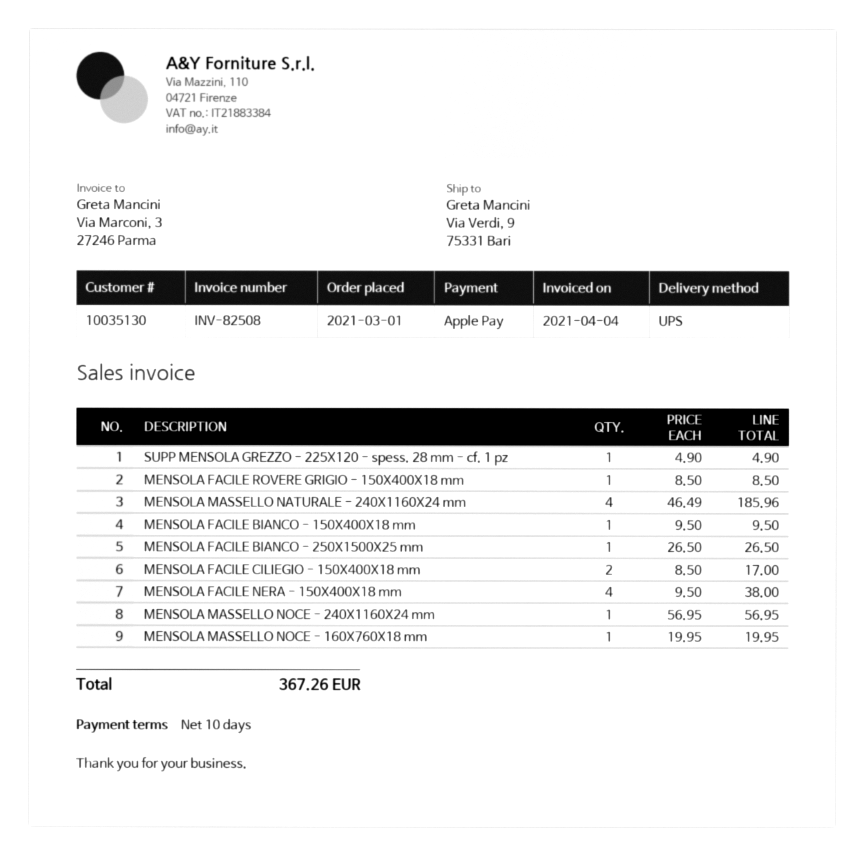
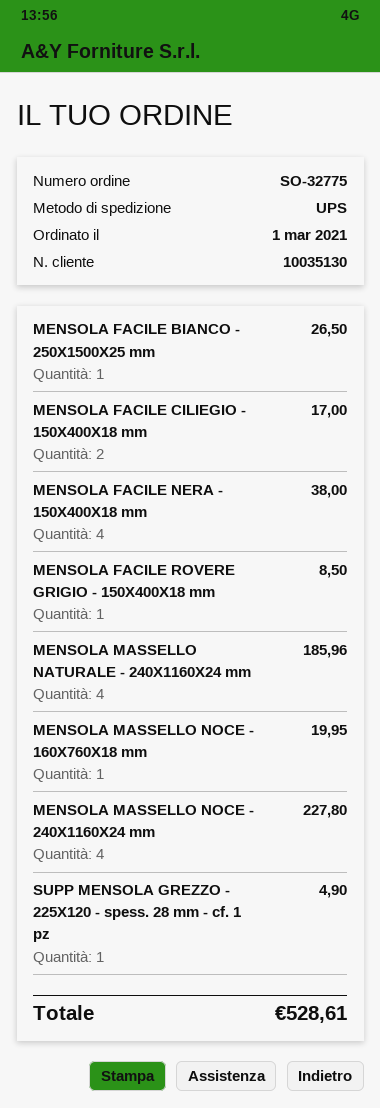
MENSOLA FACILE BIANCO - 150X400X18 mm: 1 for 9.50 -> none
MENSOLA MASSELLO NOCE - 240X1160X24 mm: 1 for 56.95 -> 4 for 227.80
total: 367.26 -> 528.61

